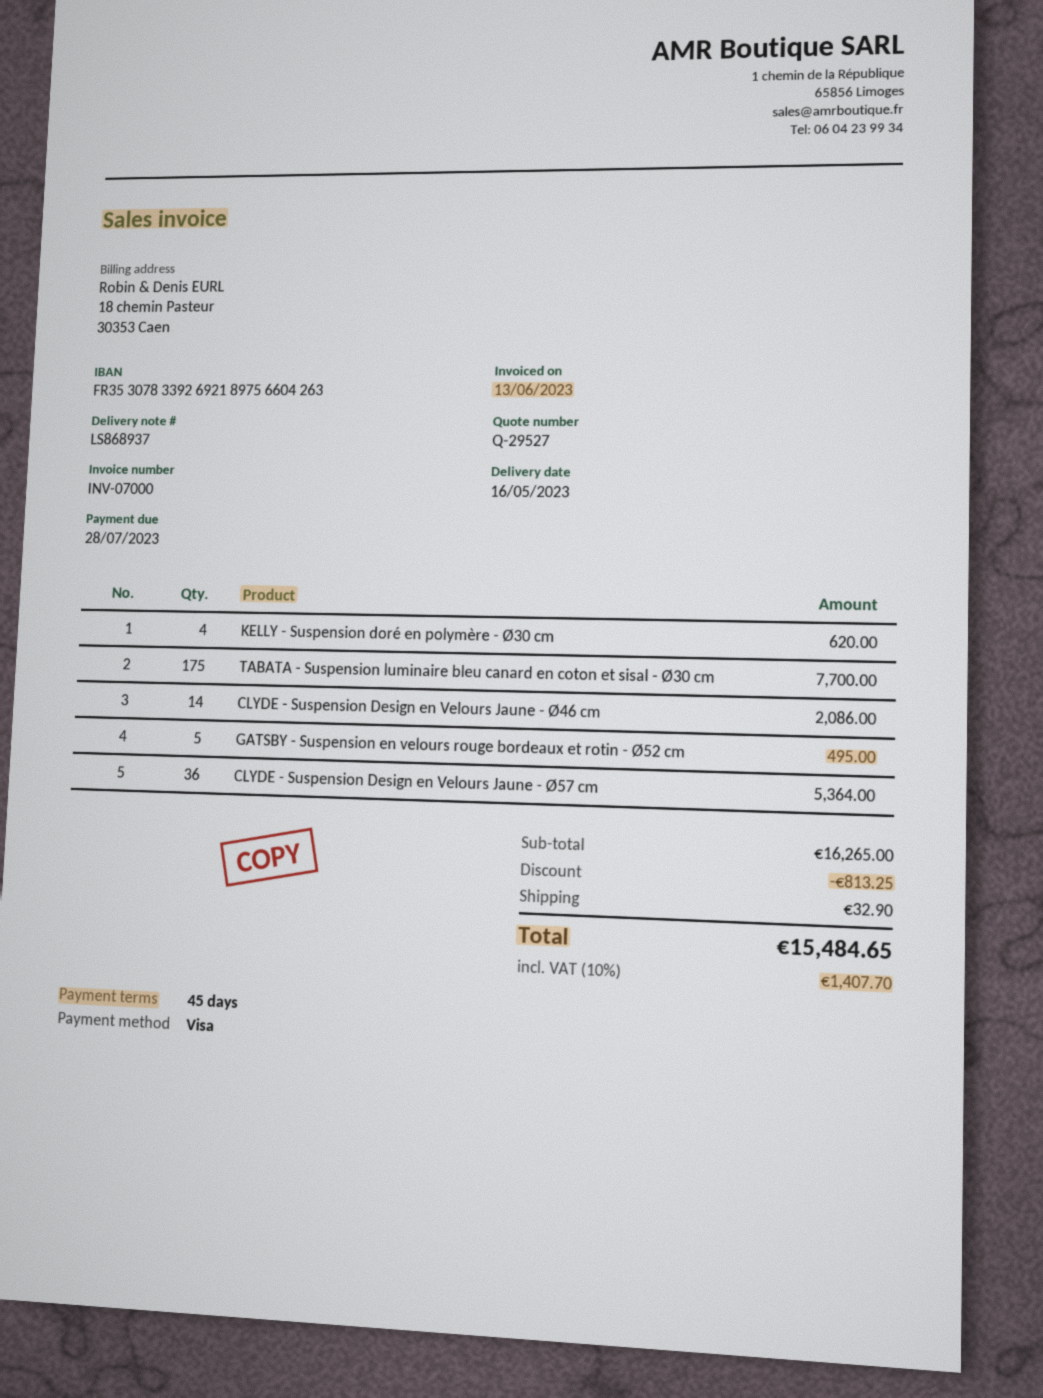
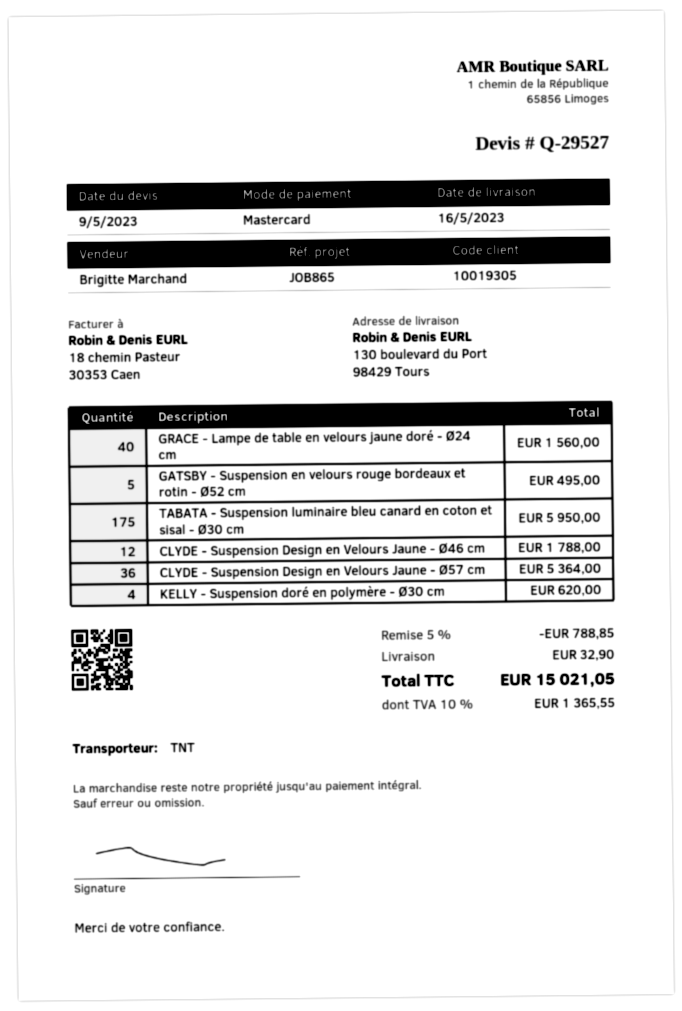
payment method: Visa -> Mastercard
TABATA - Suspension luminaire bleu canard en coton et sisal - Ø30 cm: 175 for 7700.00 -> 175 for 5950.00
CLYDE - Suspension Design en Velours Jaune - Ø46 cm: 14 for 2086.00 -> 12 for 1788.00
GRACE - Lampe de table en velours jaune doré - Ø24 cm: none -> 40 for 1560.00
discount: 813.25 -> 788.85
tax: 10% = 1407.70 -> 10% = 1365.55
total: 15484.65 -> 15021.05

